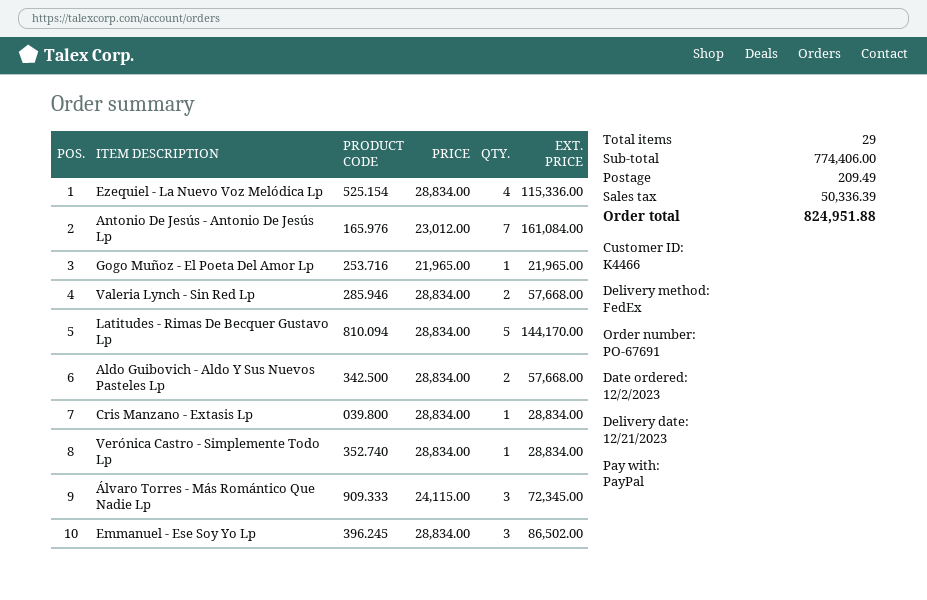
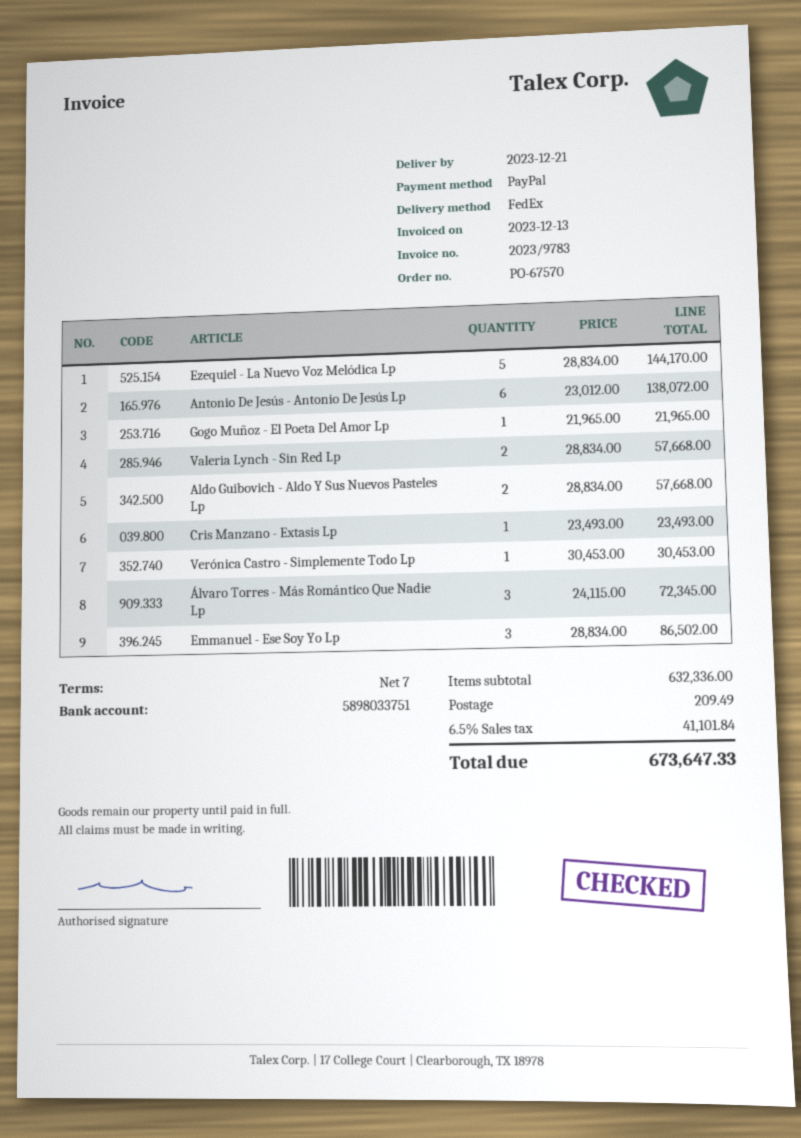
order number: PO-67691 -> PO-67570
Ezequiel - La Nuevo Voz Melódica Lp: 4 x 28834.00 = 115336.00 -> 5 x 28834.00 = 144170.00
Antonio De Jesús - Antonio De Jesús Lp: 7 x 23012.00 = 161084.00 -> 6 x 23012.00 = 138072.00
Latitudes - Rimas De Becquer Gustavo Lp: 5 x 28834.00 = 144170.00 -> none
Cris Manzano - Extasis Lp: 1 x 28834.00 = 28834.00 -> 1 x 23493.00 = 23493.00
Verónica Castro - Simplemente Todo Lp: 1 x 28834.00 = 28834.00 -> 1 x 30453.00 = 30453.00
subtotal: 774406.00 -> 632336.00
tax: 50336.39 -> 41101.84
total: 824951.88 -> 673647.33

